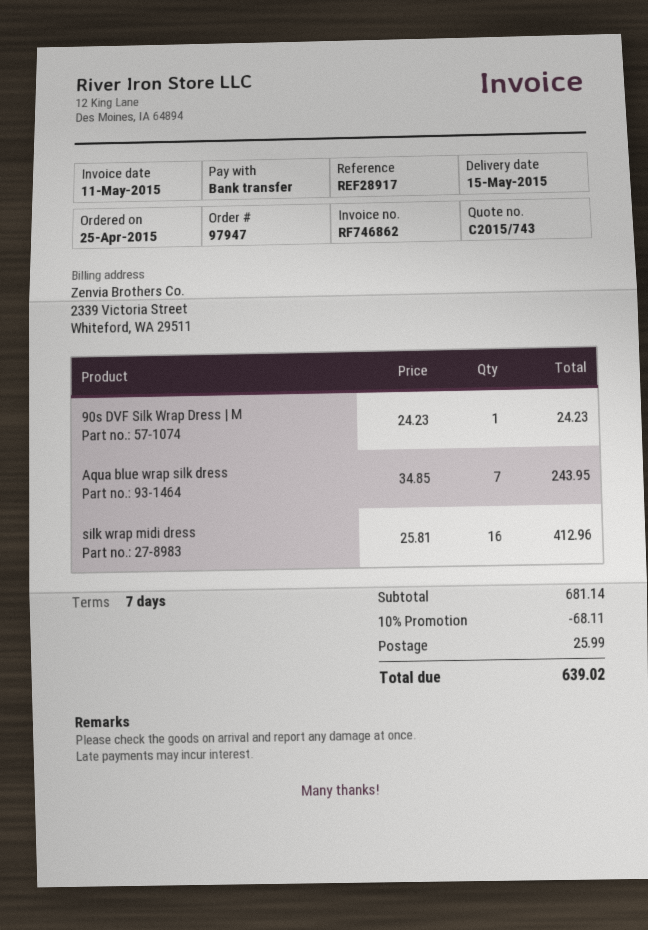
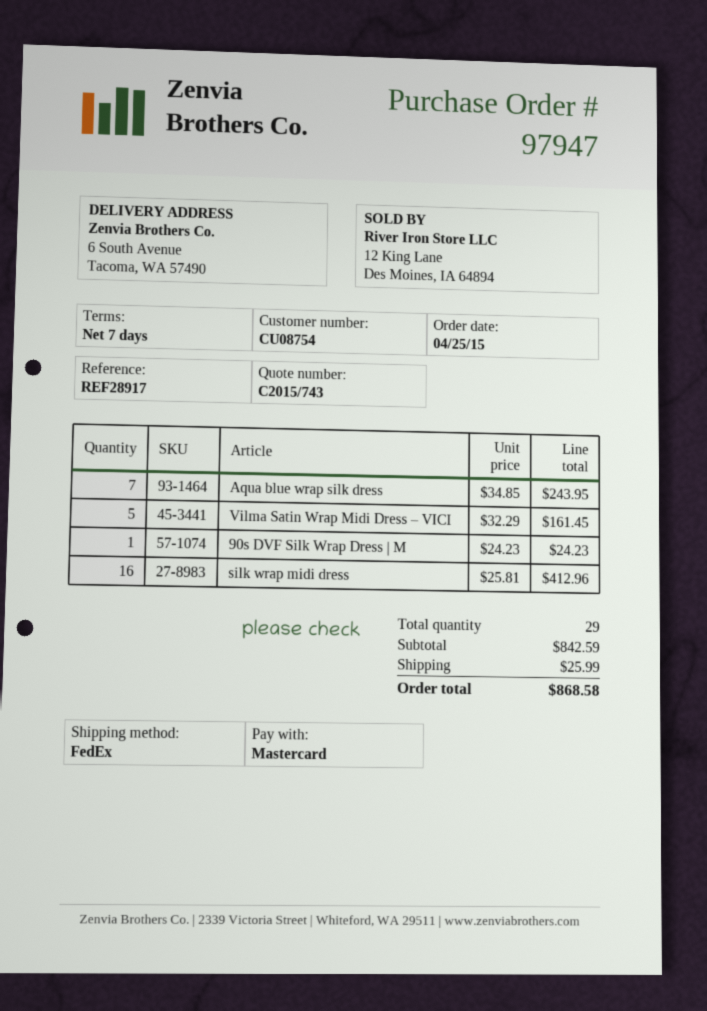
payment method: bank transfer -> Mastercard
Vilma Satin Wrap Midi Dress – VICI: none -> 5 x 32.29 = 161.45
subtotal: 681.14 -> 842.59
discount: 10% = 68.11 -> none
total: 639.02 -> 868.58

